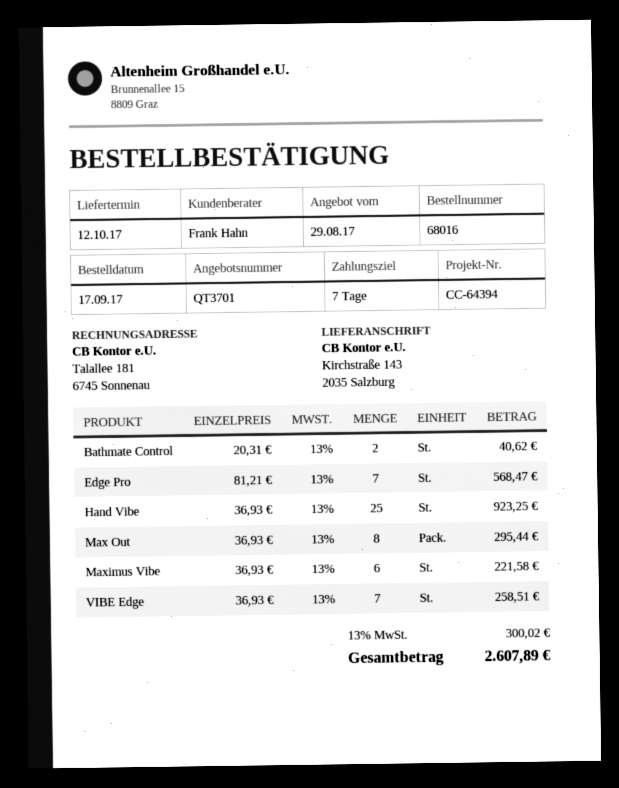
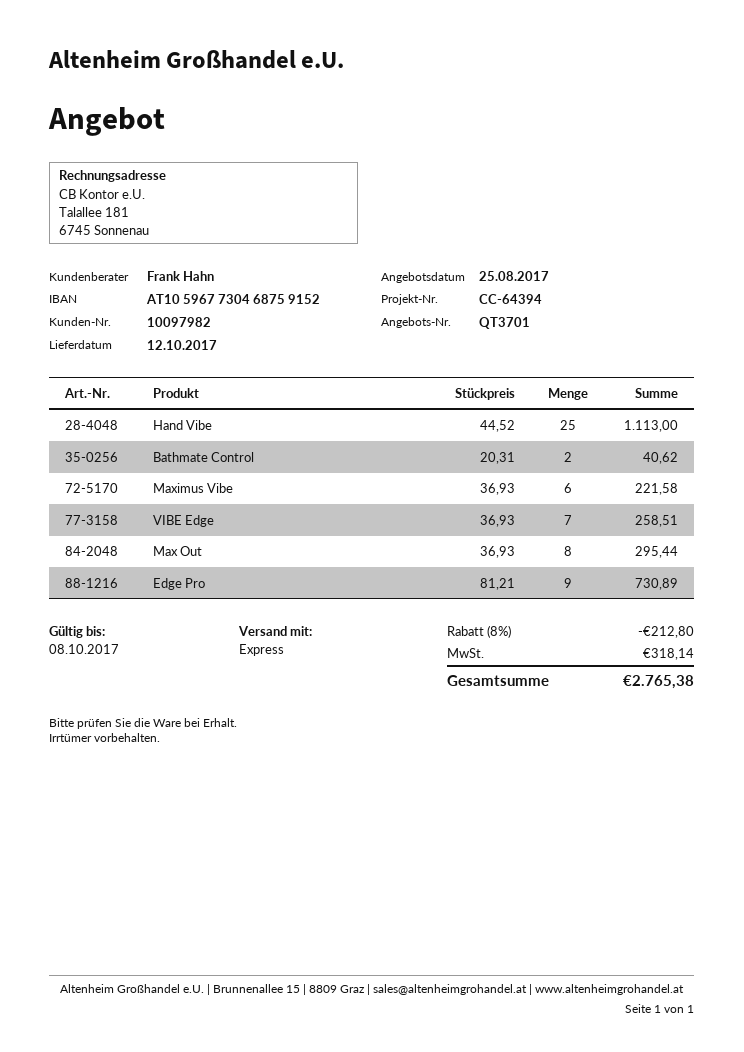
quote date: 2017-08-29 -> 2017-08-25
Edge Pro: 7 x 81.21 = 568.47 -> 9 x 81.21 = 730.89
Hand Vibe: 25 x 36.93 = 923.25 -> 25 x 44.52 = 1113.00
discount: none -> 8% = 212.80
tax: 300.02 -> 318.14
total: 2607.89 -> 2765.38

